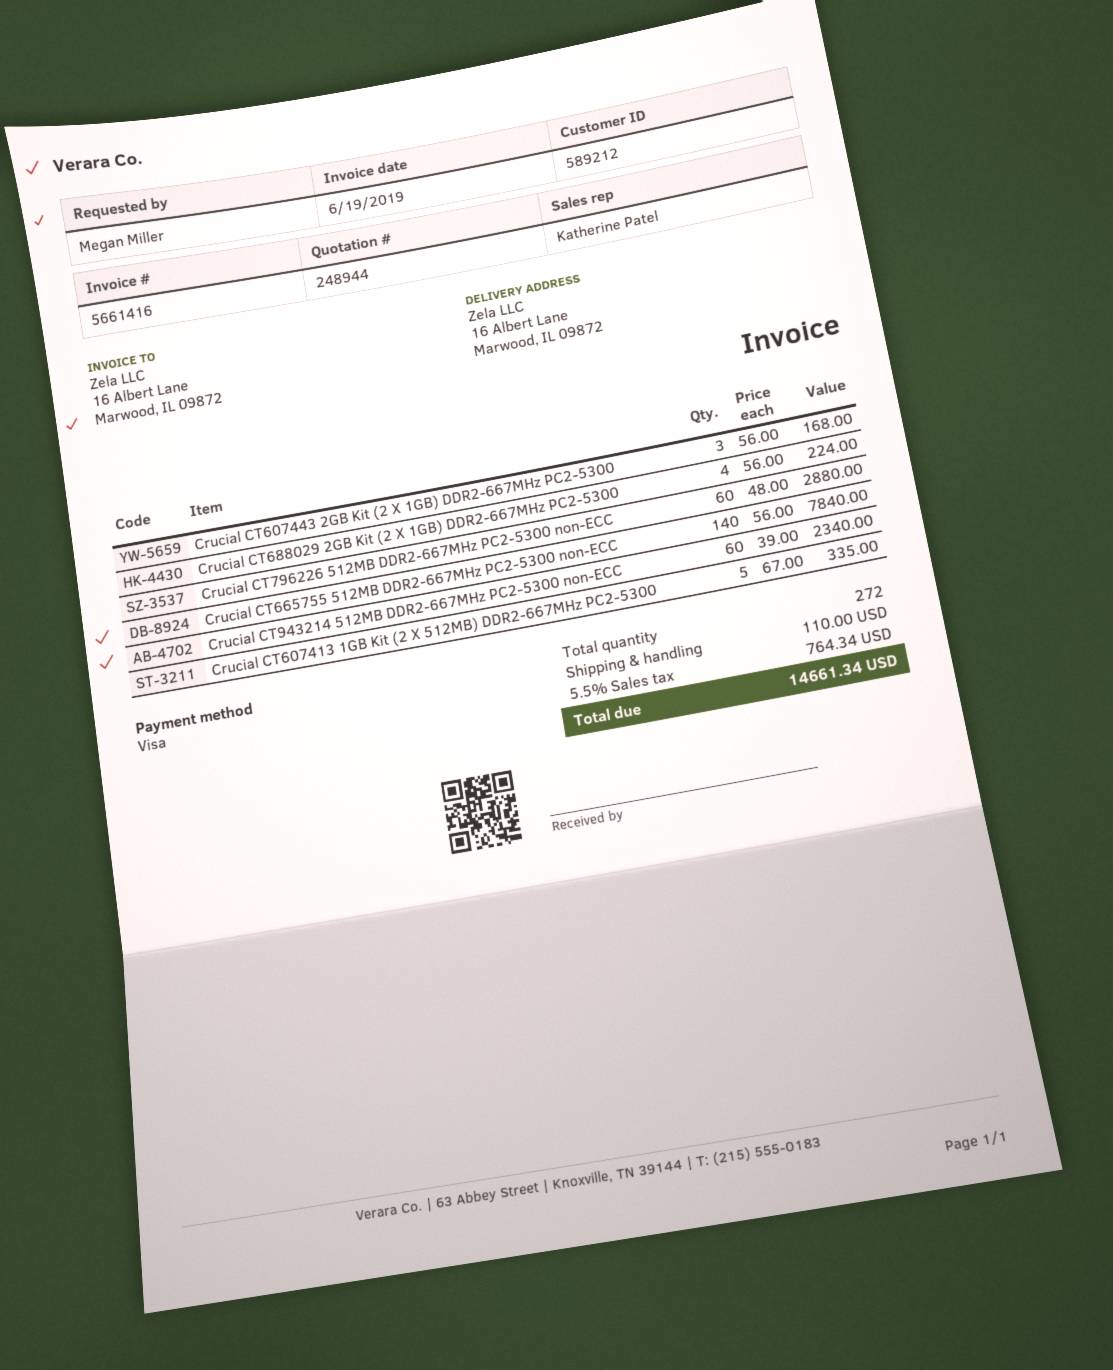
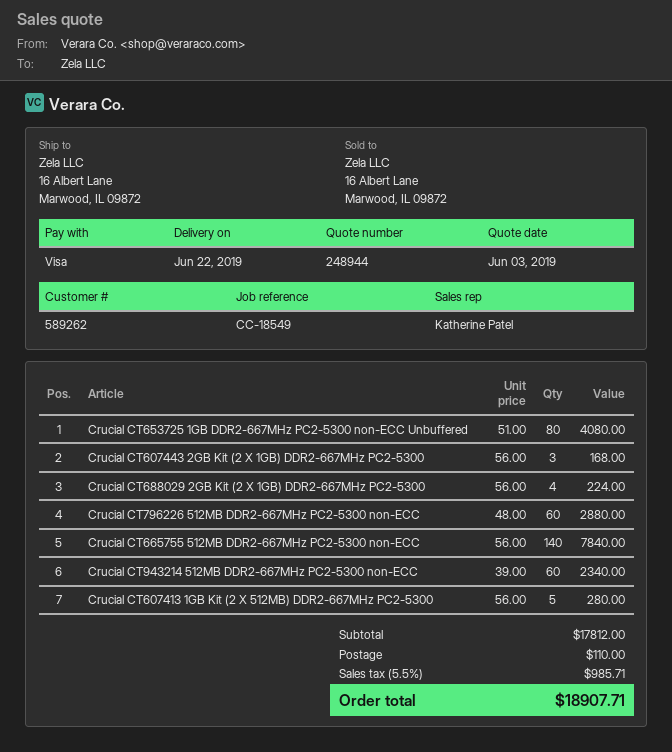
customer number: 589212 -> 589262
Crucial CT607413 1GB Kit (2 X 512MB) DDR2-667MHz PC2-5300: 5 x 67.00 = 335.00 -> 5 x 56.00 = 280.00
Crucial CT653725 1GB DDR2-667MHz PC2-5300 non-ECC Unbuffered: none -> 80 x 51.00 = 4080.00
tax: 5.5% = 764.34 -> 5.5% = 985.71
total: 14661.34 -> 18907.71

